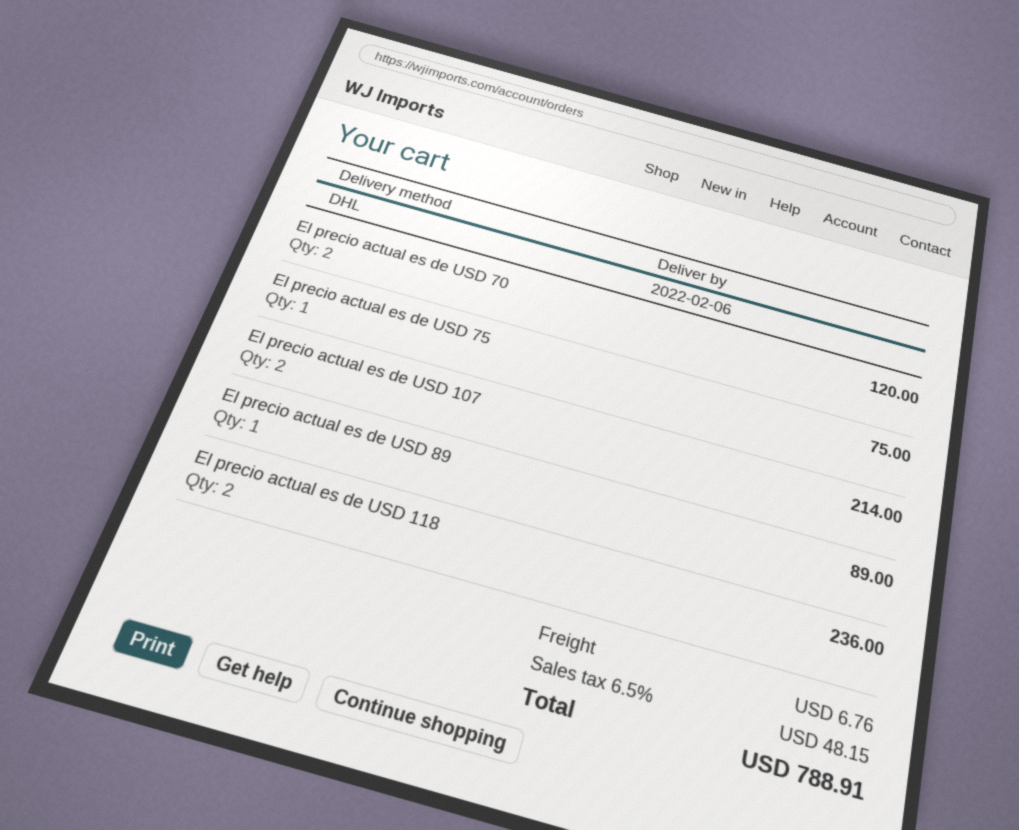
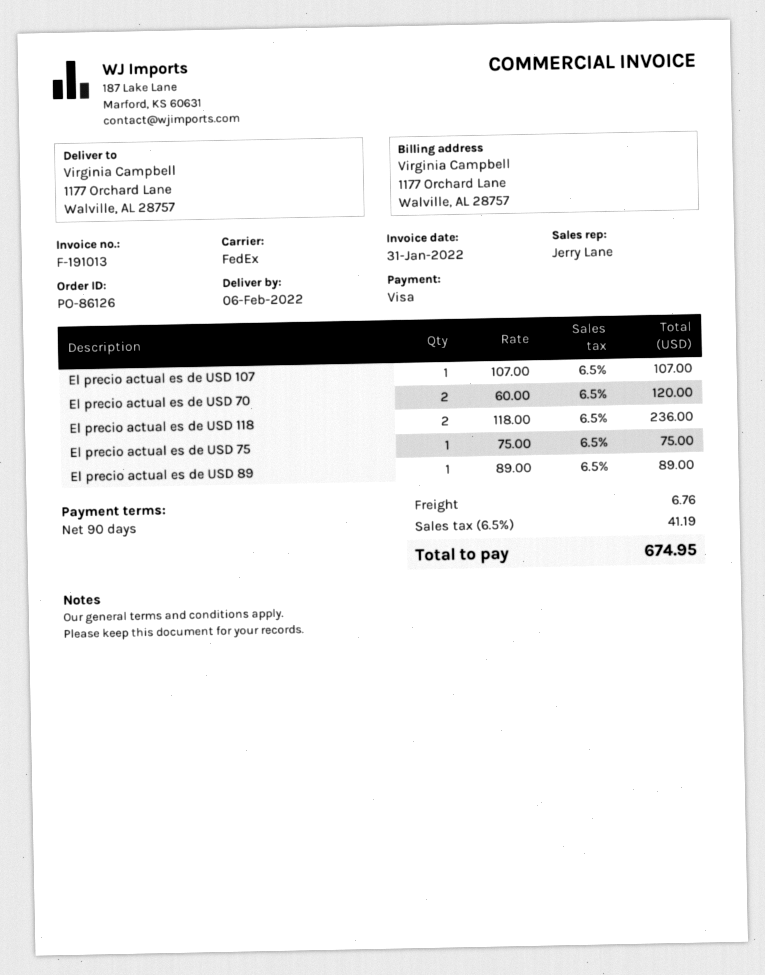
shipping method: DHL -> FedEx
El precio actual es de USD 107: 2 for 214.00 -> 1 for 107.00
tax: 6.5% = 48.15 -> 6.5% = 41.19
total: 788.91 -> 674.95

